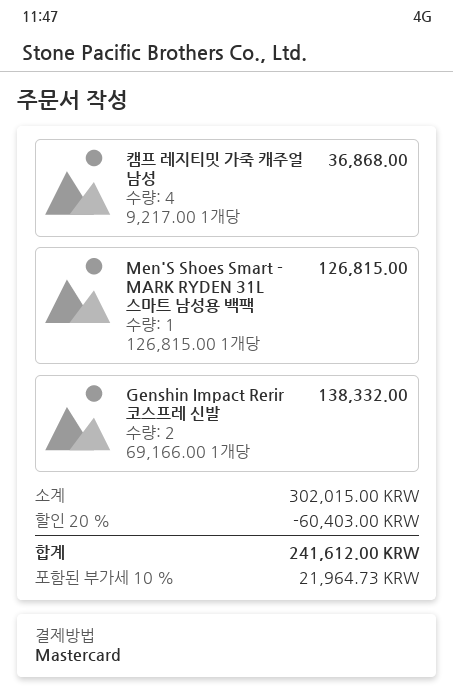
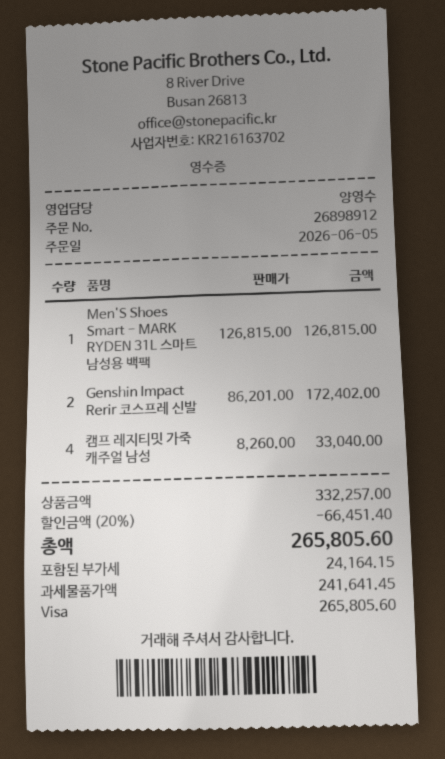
payment method: Mastercard -> Visa
캠프 레지티밋 가죽 캐주얼 남성: 4 x 9217.00 = 36868.00 -> 4 x 8260.00 = 33040.00
Genshin Impact Rerir 코스프레 신발: 2 x 69166.00 = 138332.00 -> 2 x 86201.00 = 172402.00
subtotal: 302015.00 -> 332257.00
discount: 20% = 60403.00 -> 20% = 66451.40
tax: 21964.73 -> 24164.15
total: 241612.00 -> 265805.60

